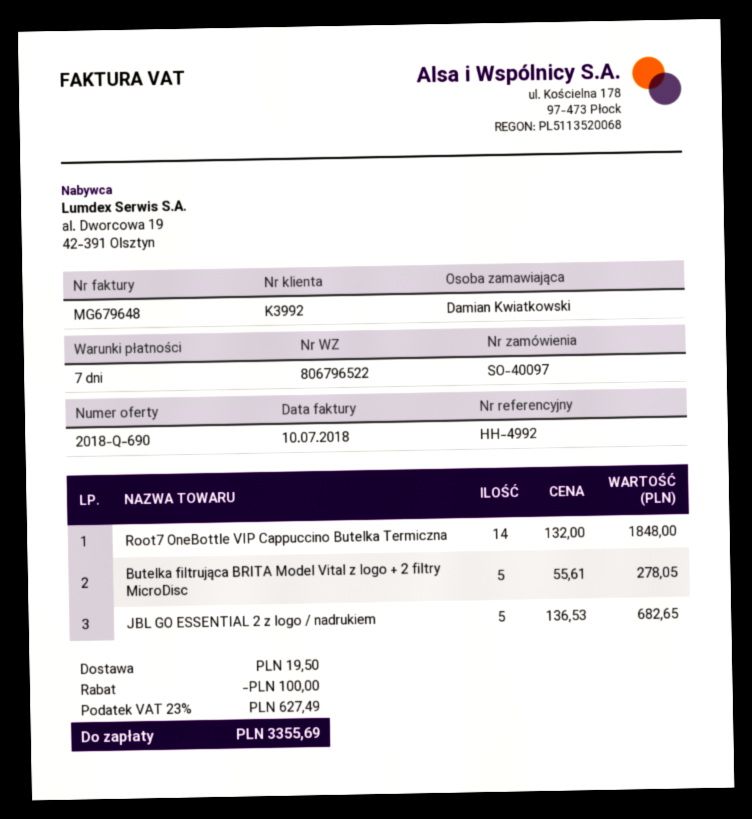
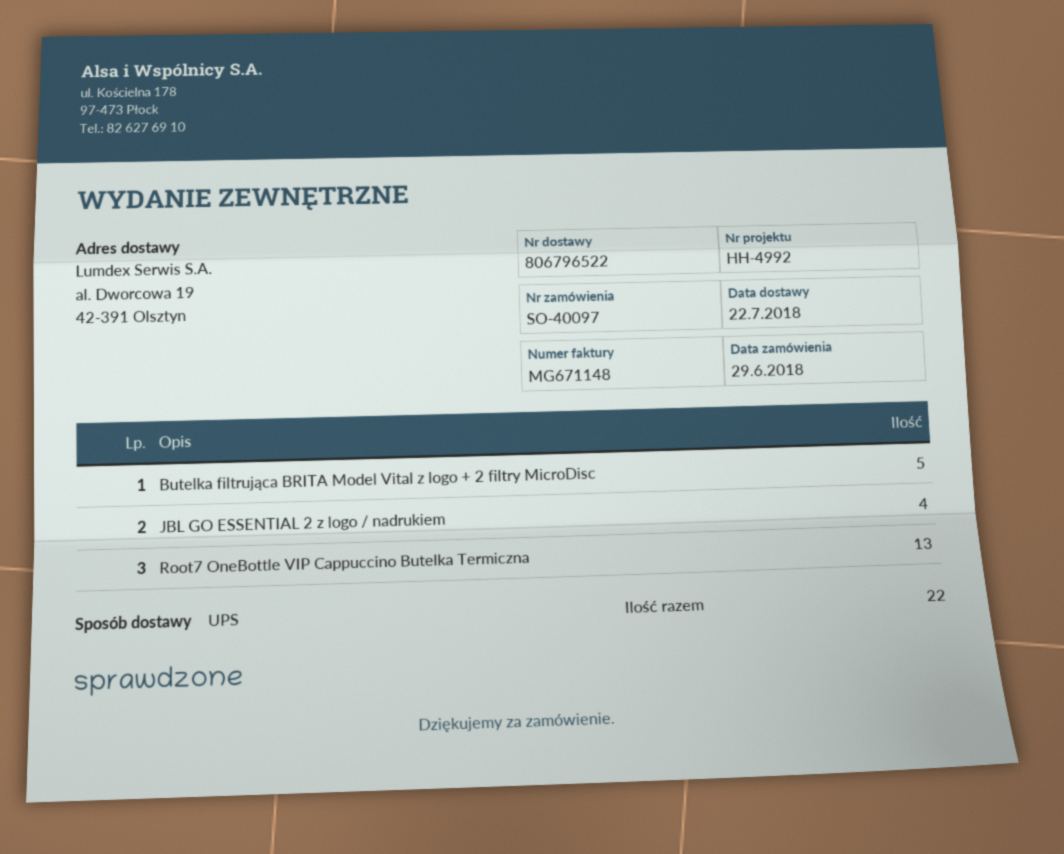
invoice number: MG679648 -> MG671148
Root7 OneBottle VIP Cappuccino Butelka Termiczna: 14 -> 13
JBL GO ESSENTIAL 2 z logo / nadrukiem: 5 -> 4

